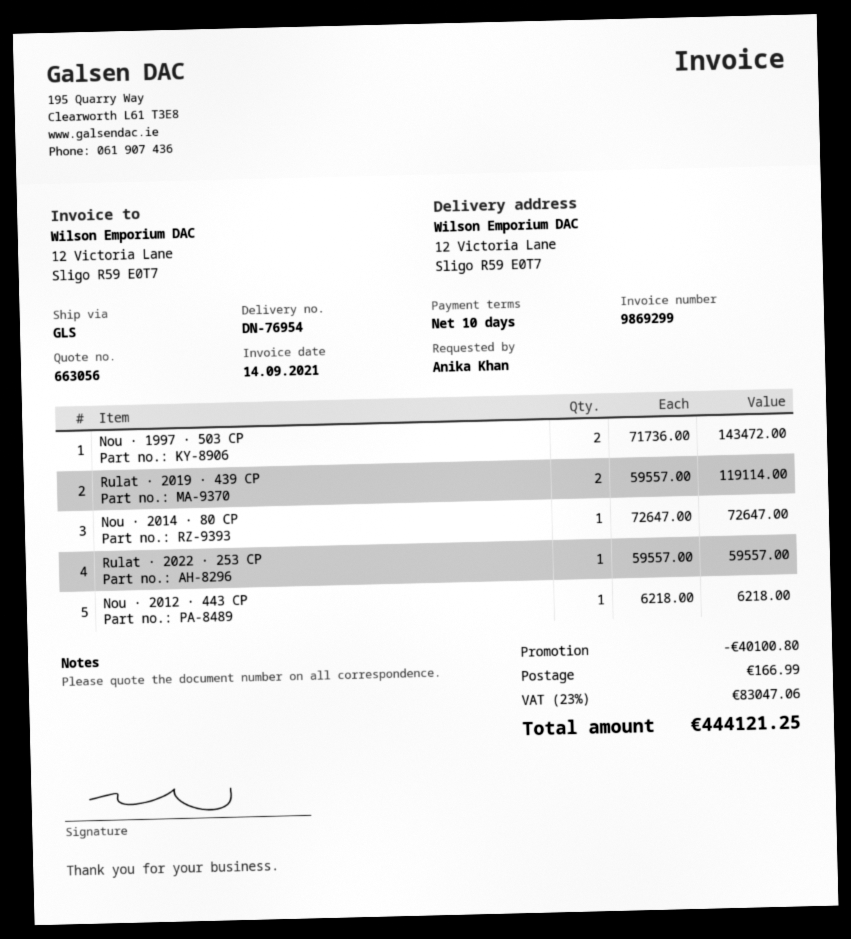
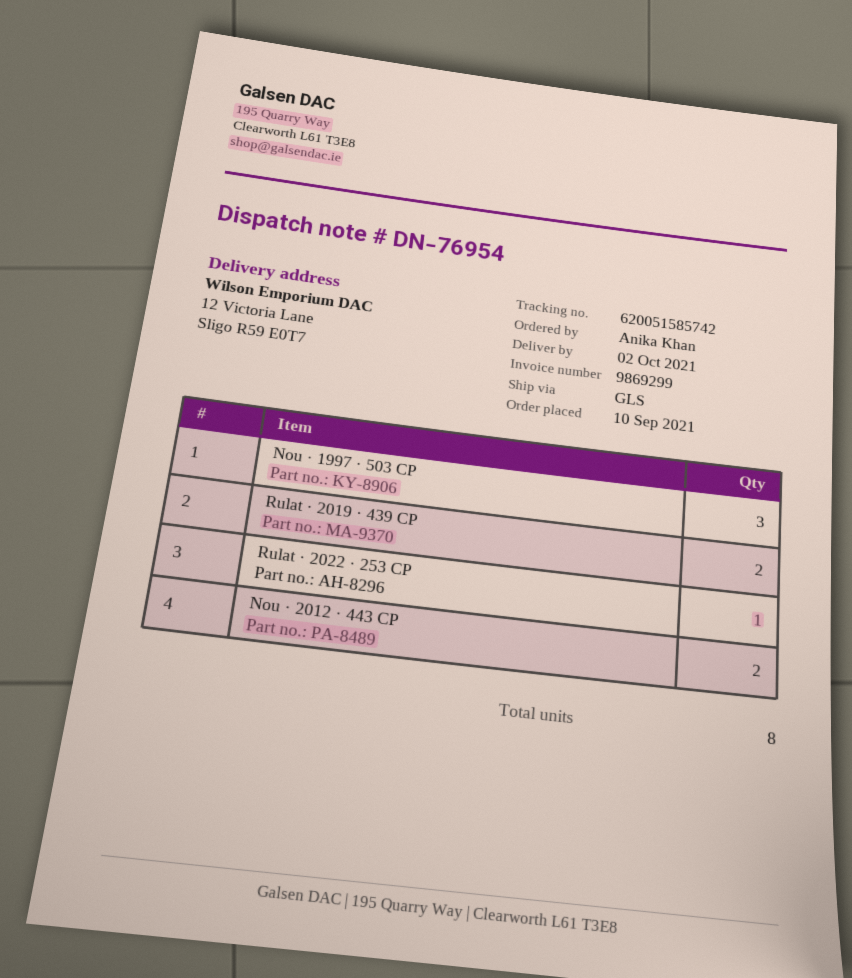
Nou · 1997 · 503 CP: 2 -> 3
Nou · 2014 · 80 CP: 1 -> none
Nou · 2012 · 443 CP: 1 -> 2

